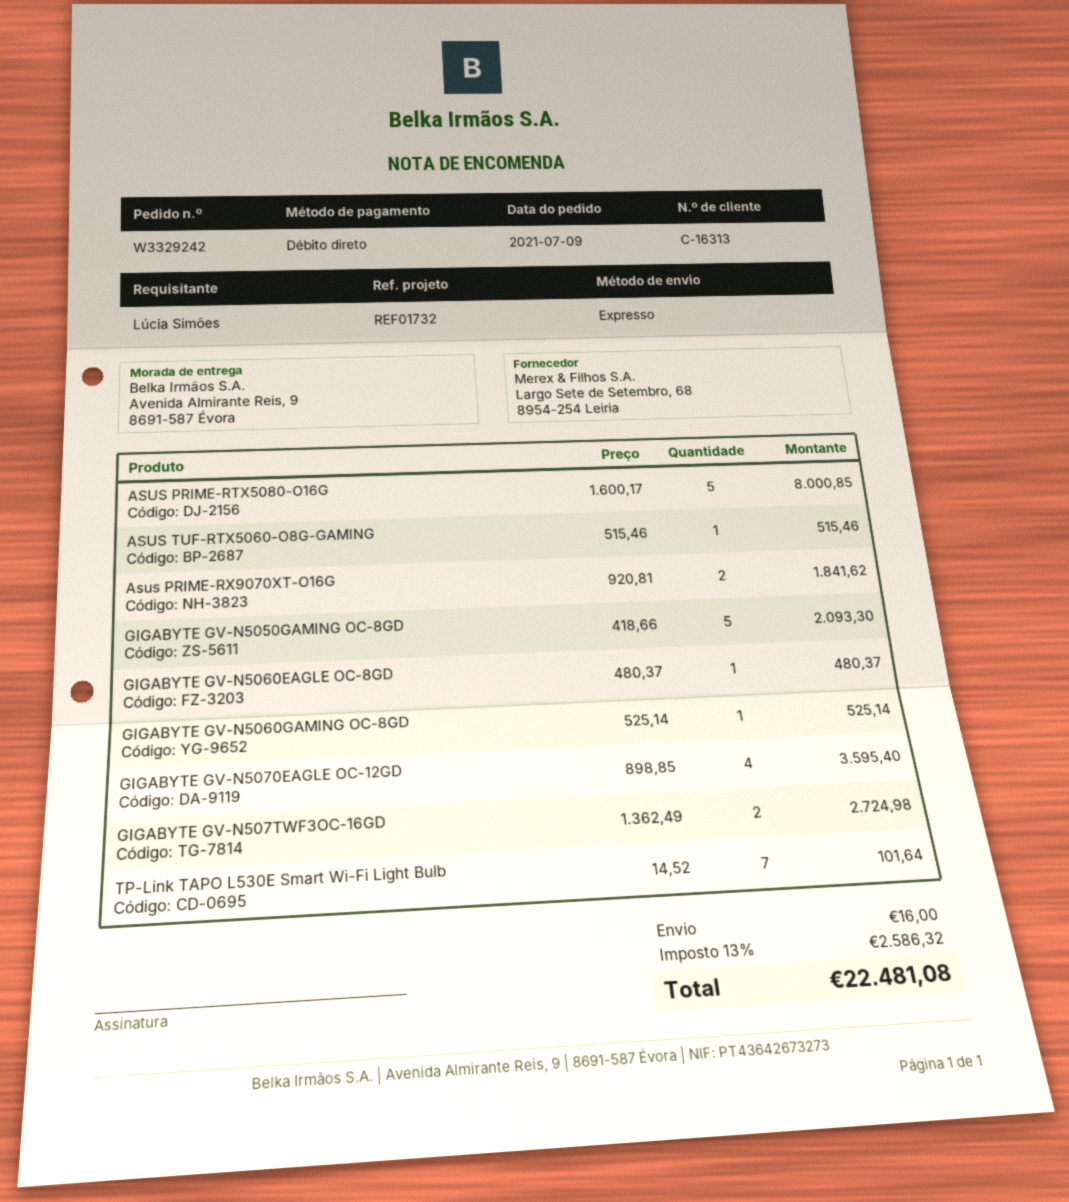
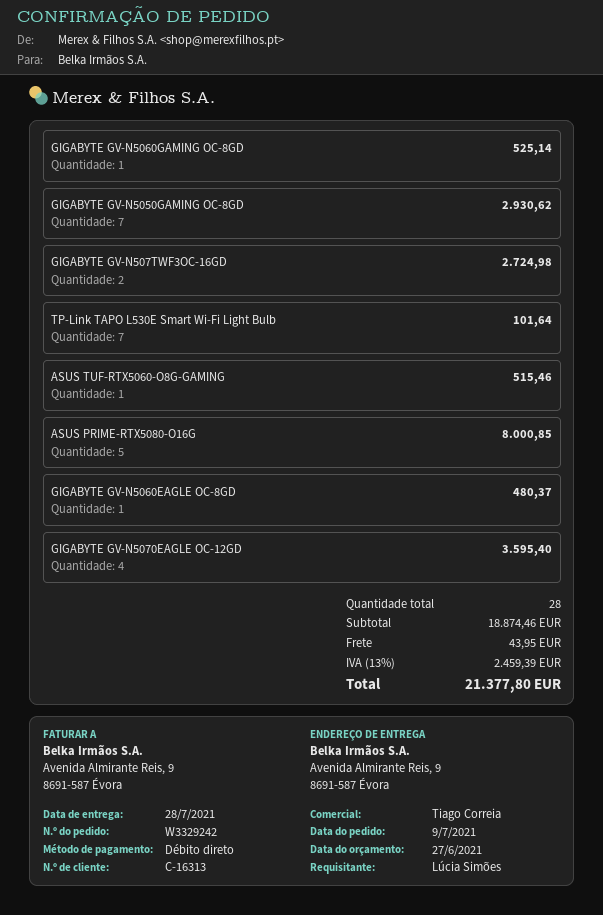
Asus PRIME-RX9070XT-O16G: 2 for 1841.62 -> none
GIGABYTE GV-N5050GAMING OC-8GD: 5 for 2093.30 -> 7 for 2930.62
shipping: 16.00 -> 43.95
tax: 13% = 2586.32 -> 13% = 2459.39
total: 22481.08 -> 21377.80

